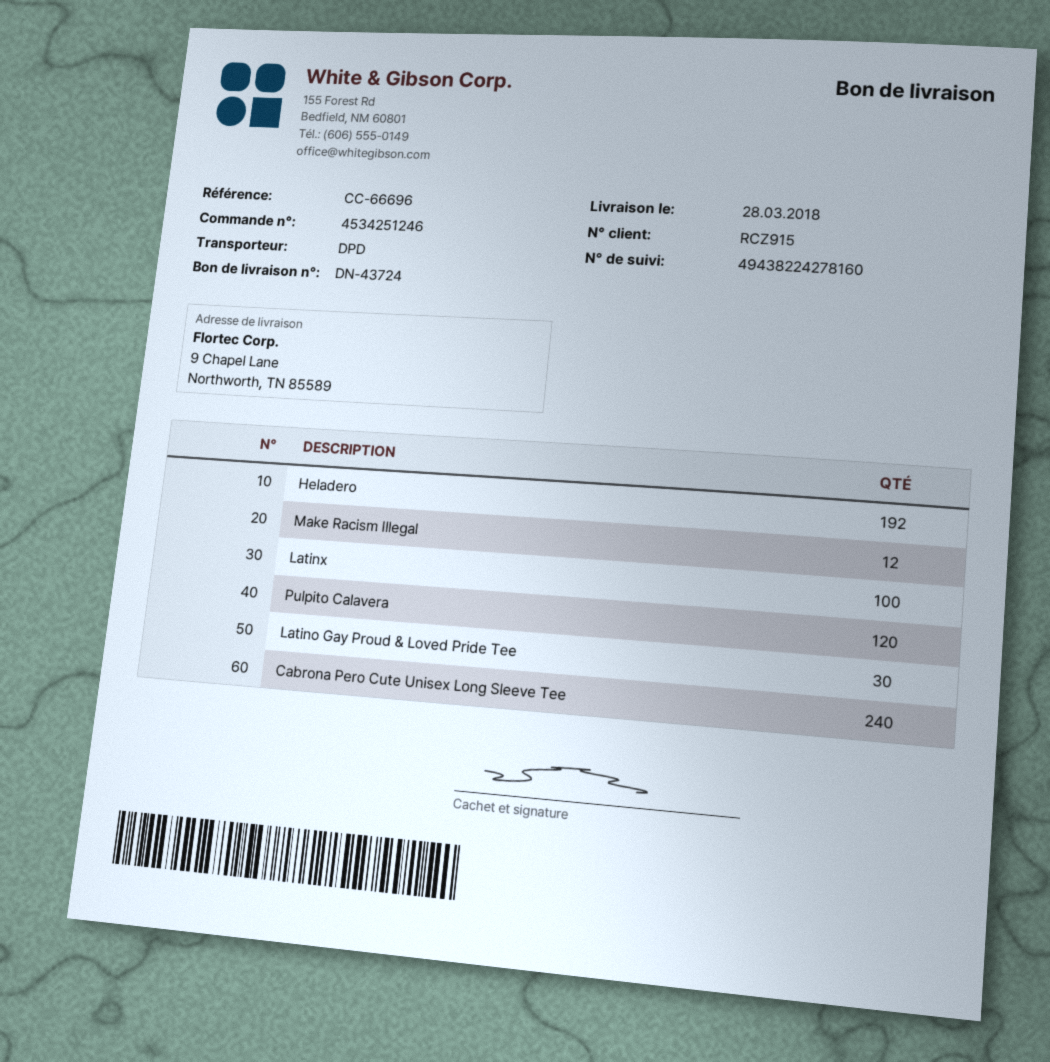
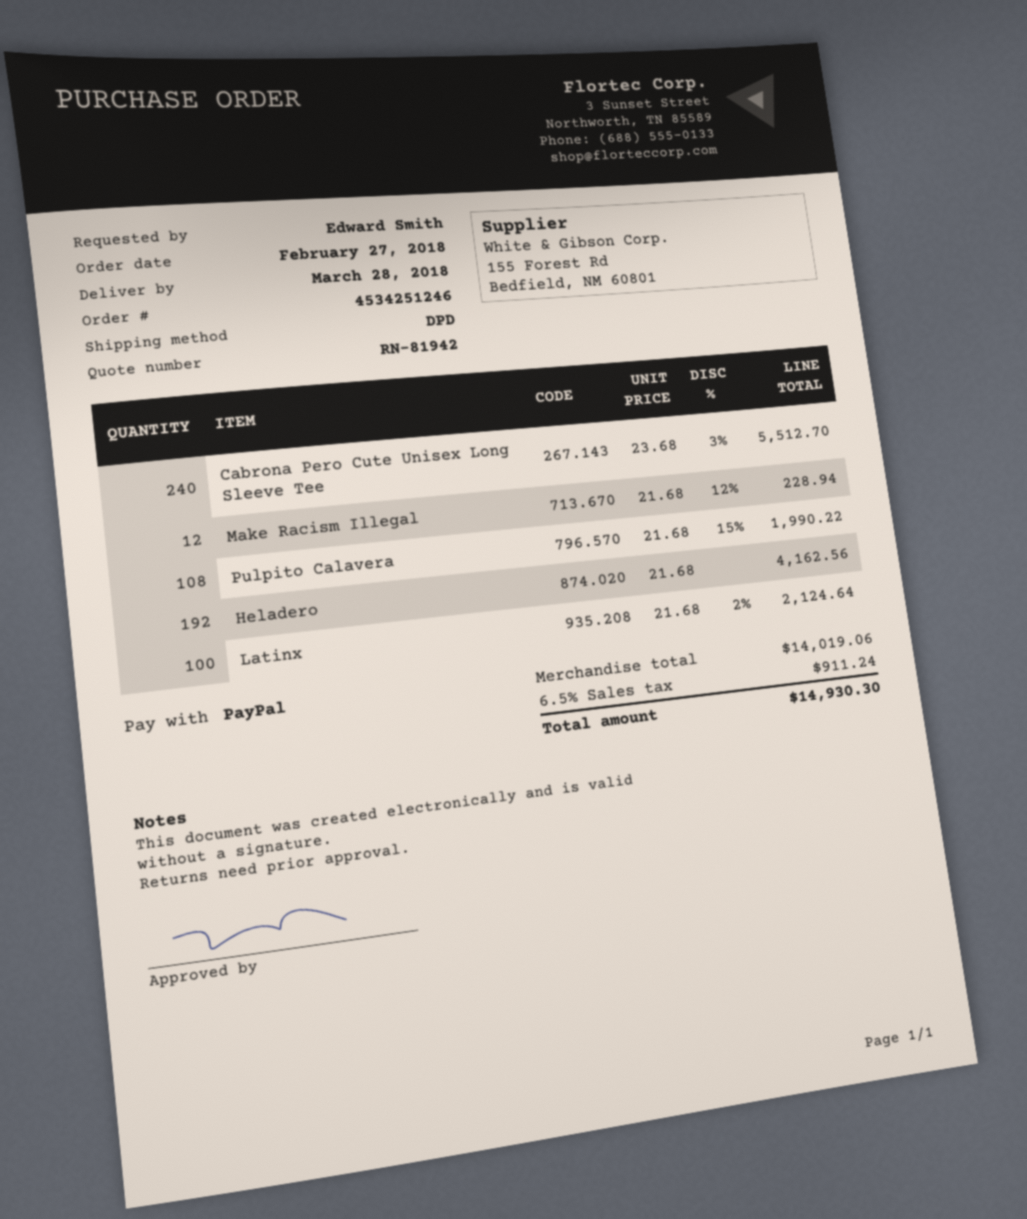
Pulpito Calavera: 120 -> 108
Latino Gay Proud & Loved Pride Tee: 30 -> none

